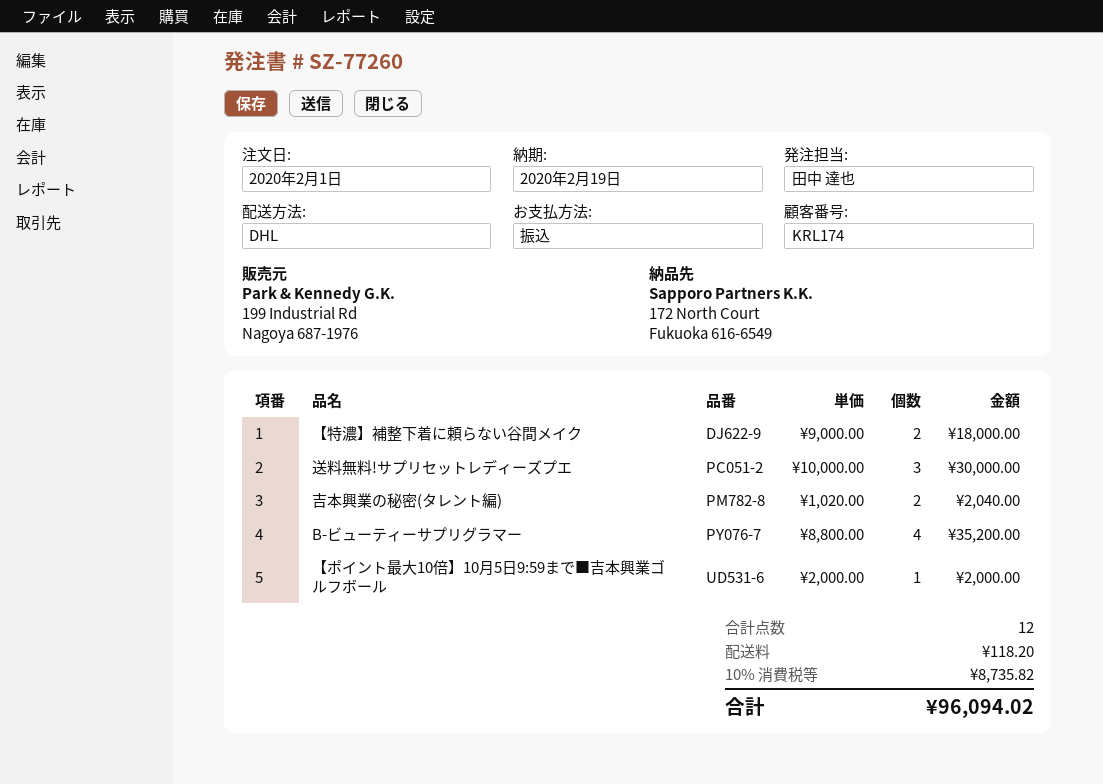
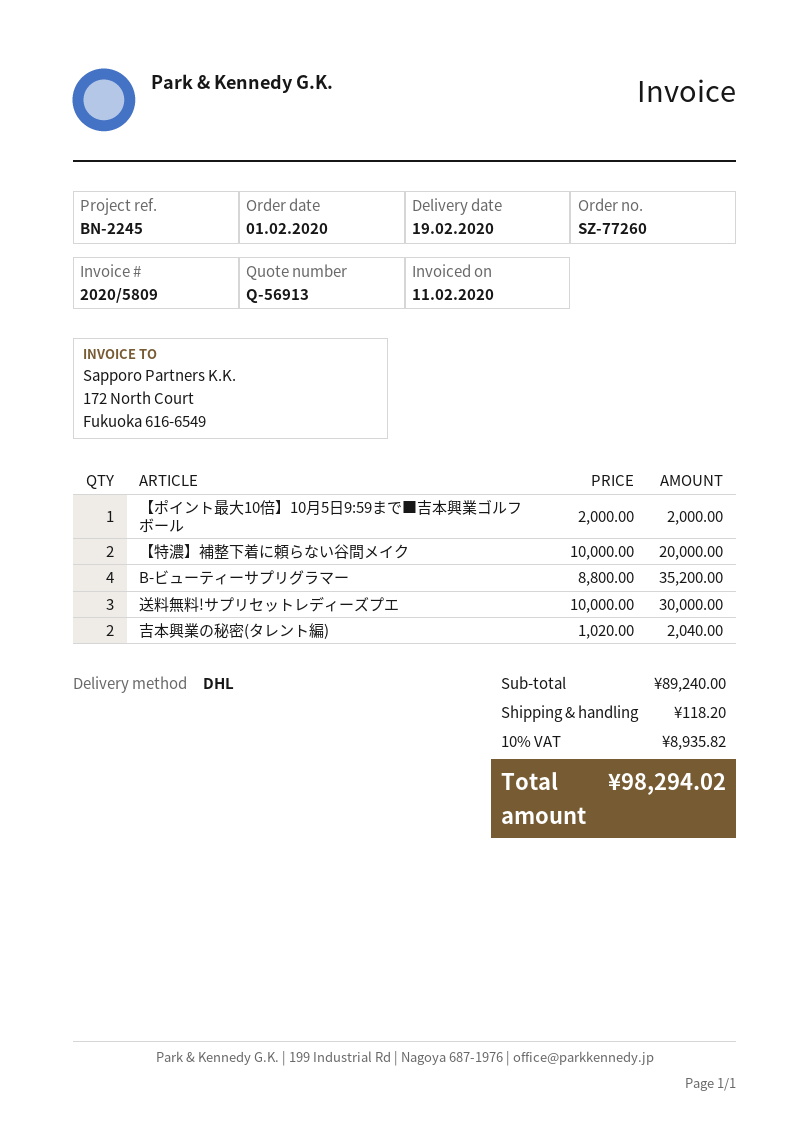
【特濃】補整下着に頼らない谷間メイク: 2 x 9000.00 = 18000.00 -> 2 x 10000.00 = 20000.00
tax: 10% = 8735.82 -> 10% = 8935.82
total: 96094.02 -> 98294.02

